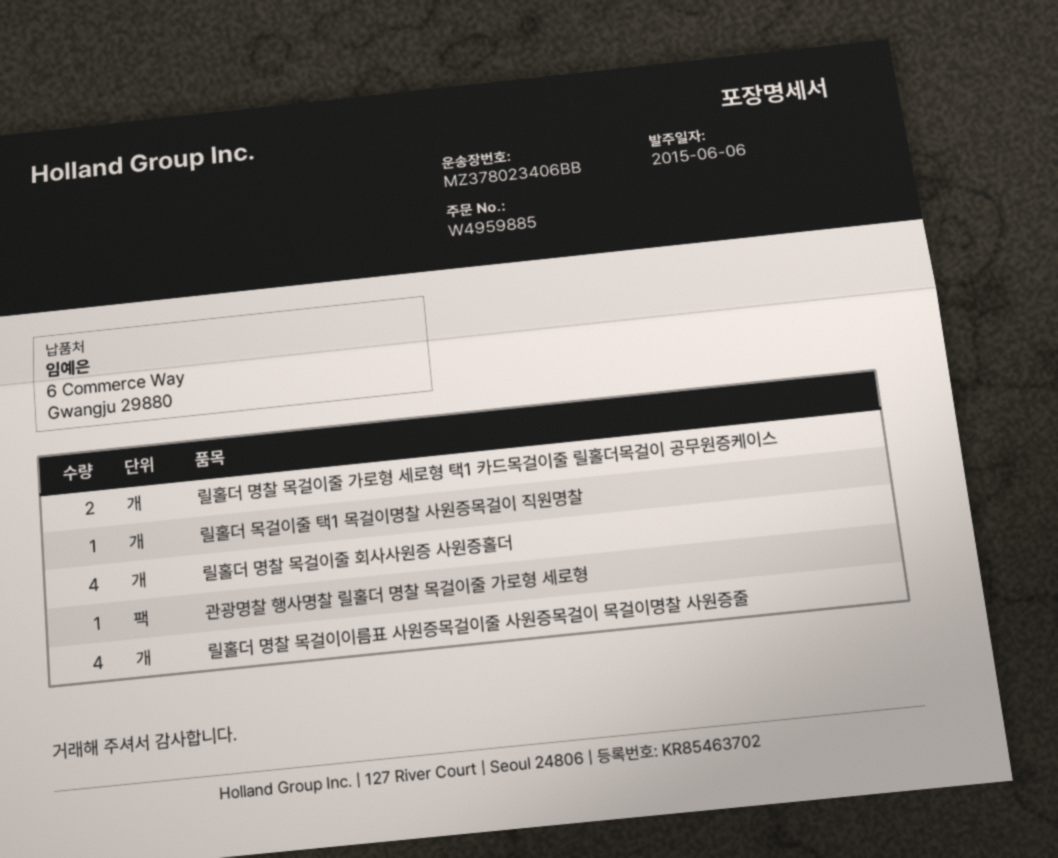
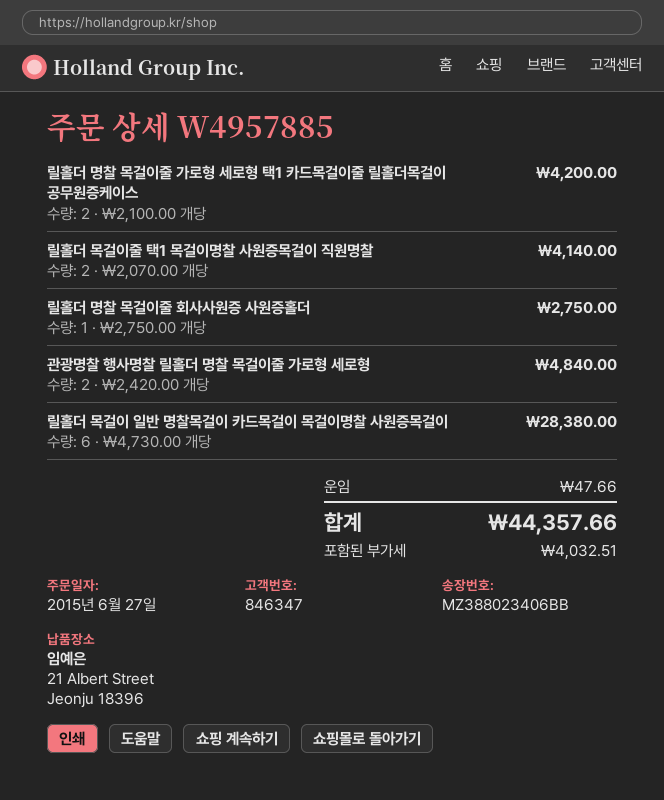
order number: W4959885 -> W4957885
order date: 2015-06-06 -> 2015-06-27
tracking number: MZ378023406BB -> MZ388023406BB
ship to: 6 Commerce Way, Gwangju 29880 -> 21 Albert Street, Jeonju 18396
릴홀더 목걸이줄 택1 목걸이명찰 사원증목걸이 직원명찰: 1 -> 2
릴홀더 명찰 목걸이줄 회사사원증 사원증홀더: 4 -> 1
관광명찰 행사명찰 릴홀더 명찰 목걸이줄 가로형 세로형: 1 -> 2
릴홀더 명찰 목걸이이름표 사원증목걸이줄 사원증목걸이 목걸이명찰 사원증줄: 4 -> none
릴홀더 목걸이 일반 명찰목걸이 카드목걸이 목걸이명찰 사원증목걸이: none -> 6

